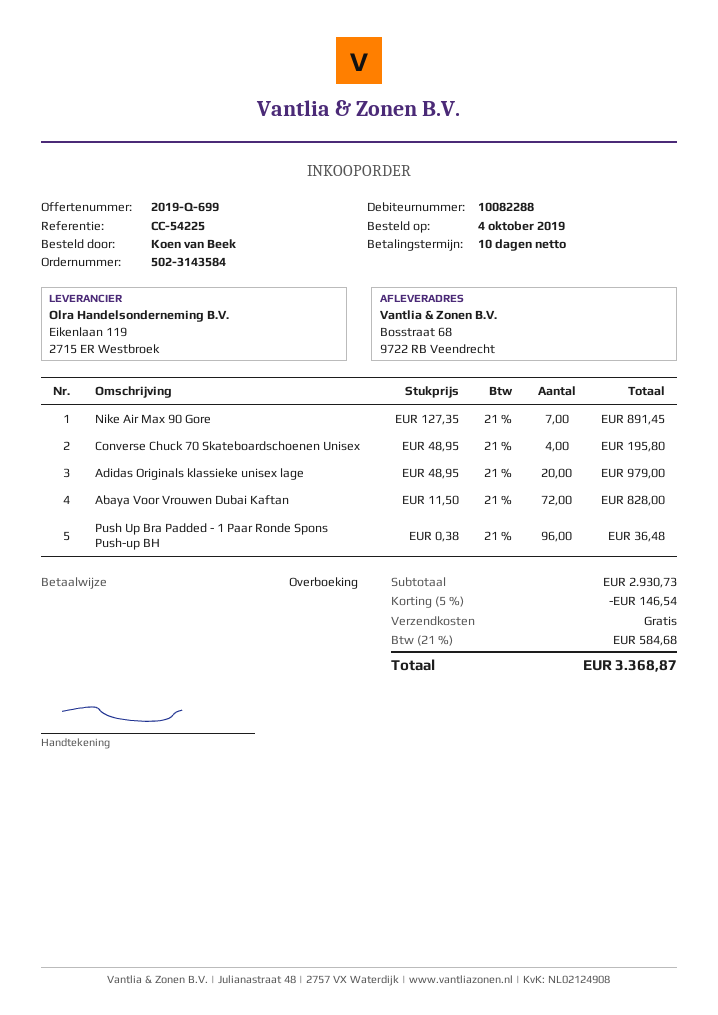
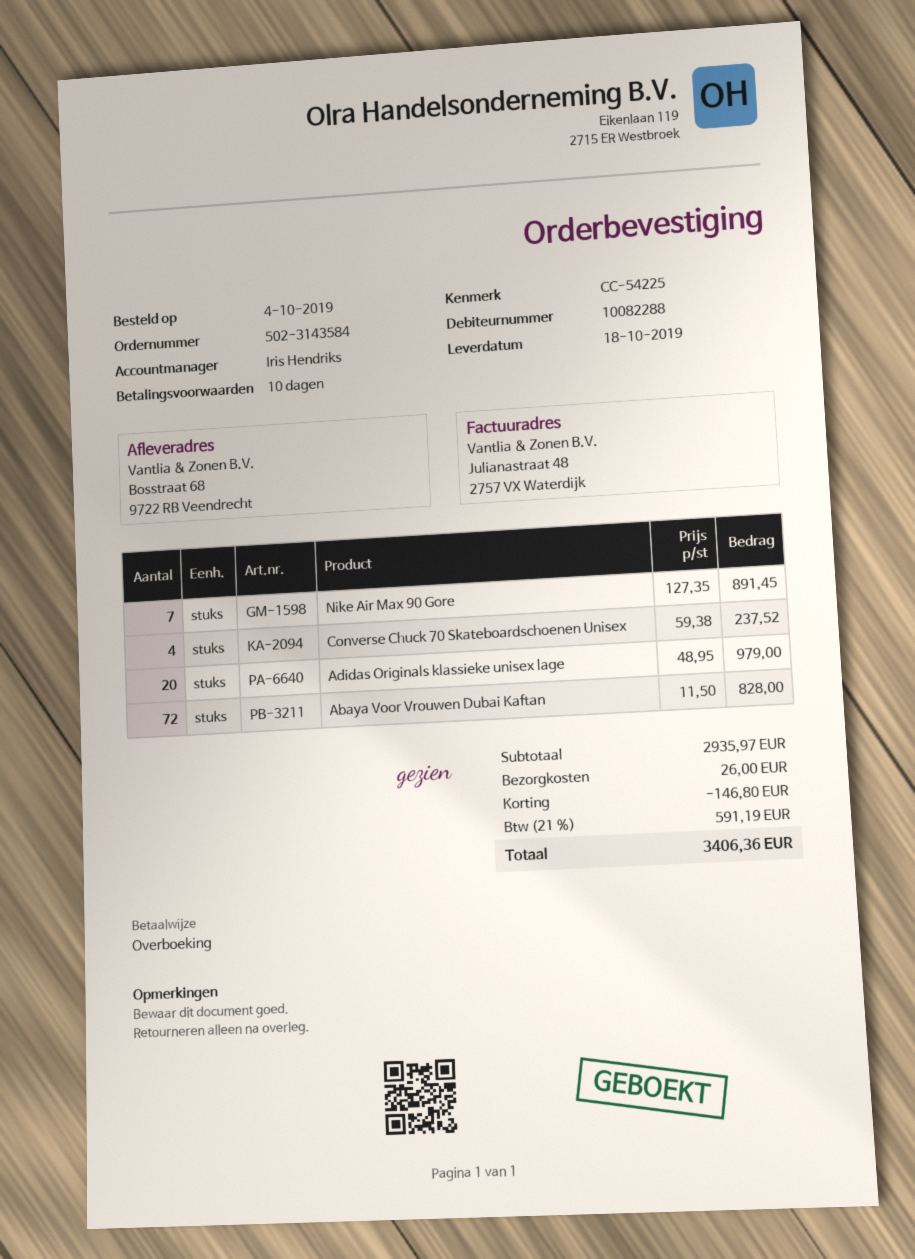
Converse Chuck 70 Skateboardschoenen Unisex: 4 x 48.95 = 195.80 -> 4 x 59.38 = 237.52
Push Up Bra Padded - 1 Paar Ronde Spons Push-up BH: 96 x 0.38 = 36.48 -> none
subtotal: 2930.73 -> 2935.97
discount: 146.54 -> 146.80
shipping: 0.00 -> 26.00
tax: 21% = 584.68 -> 21% = 591.19
total: 3368.87 -> 3406.36

